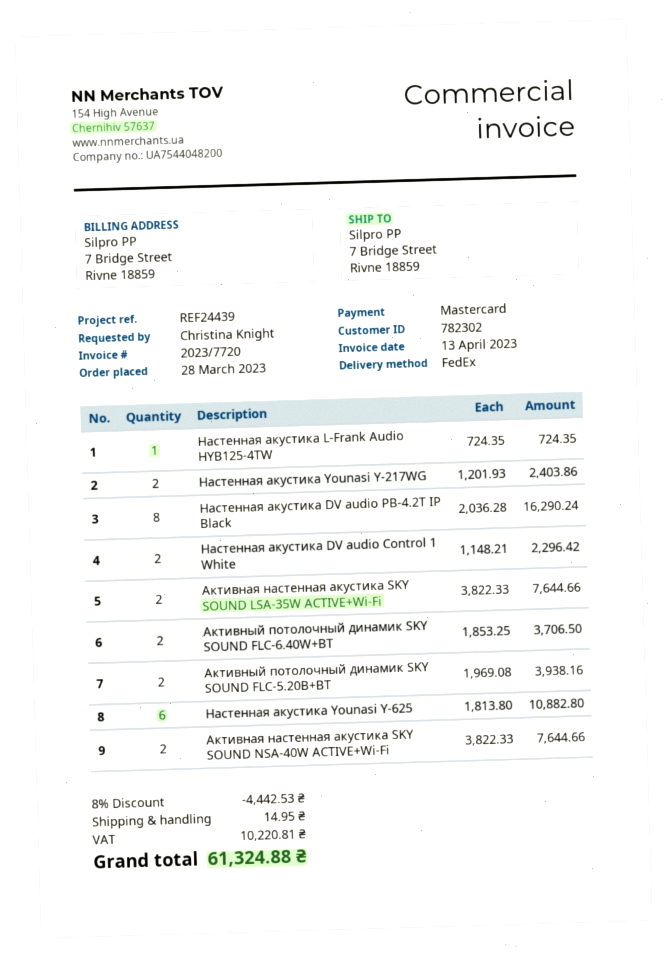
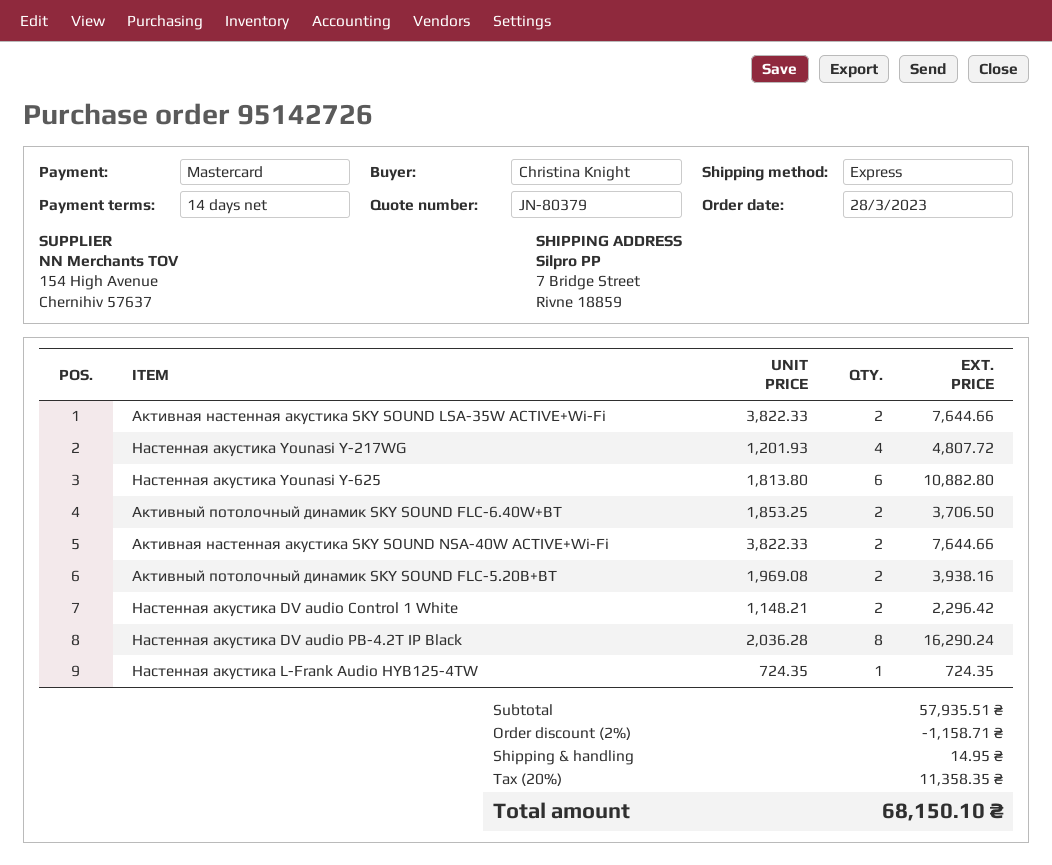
shipping method: FedEx -> express
Настенная акустика Younasi Y-217WG: 2 x 1201.93 = 2403.86 -> 4 x 1201.93 = 4807.72
discount: 8% = 4442.53 -> 2% = 1158.71
tax: 10220.81 -> 11358.35
total: 61324.88 -> 68150.10

